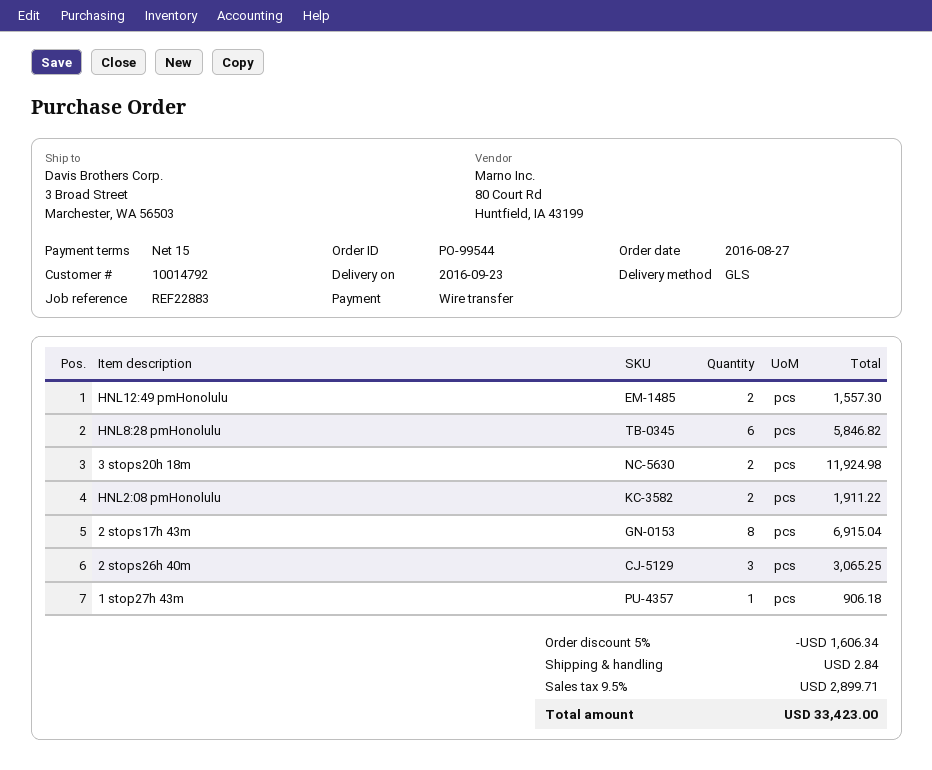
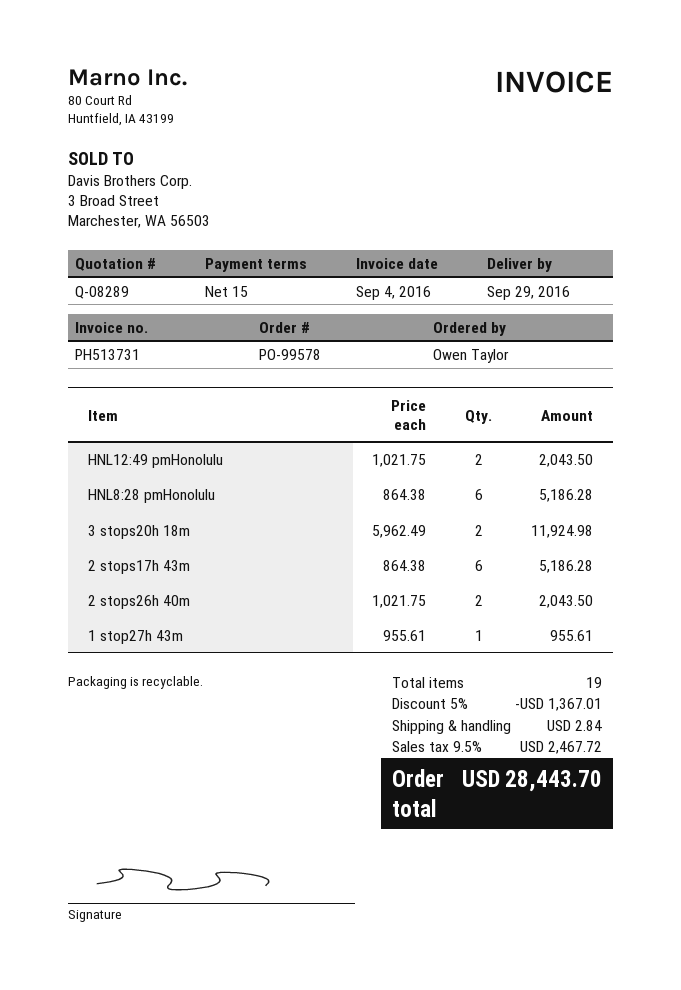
order number: PO-99544 -> PO-99578
delivery date: 2016-09-23 -> 2016-09-29
HNL12:49 pmHonolulu: 2 for 1557.30 -> 2 for 2043.50
HNL8:28 pmHonolulu: 6 for 5846.82 -> 6 for 5186.28
HNL2:08 pmHonolulu: 2 for 1911.22 -> none
2 stops17h 43m: 8 for 6915.04 -> 6 for 5186.28
2 stops26h 40m: 3 for 3065.25 -> 2 for 2043.50
1 stop27h 43m: 1 for 906.18 -> 1 for 955.61
discount: 5% = 1606.34 -> 5% = 1367.01
tax: 9.5% = 2899.71 -> 9.5% = 2467.72
total: 33423.00 -> 28443.70

